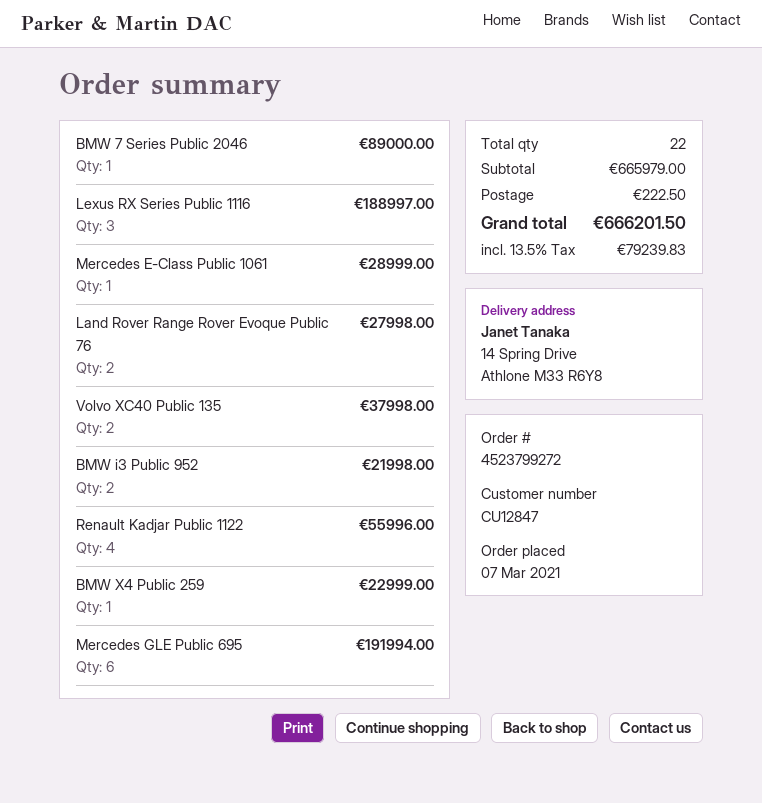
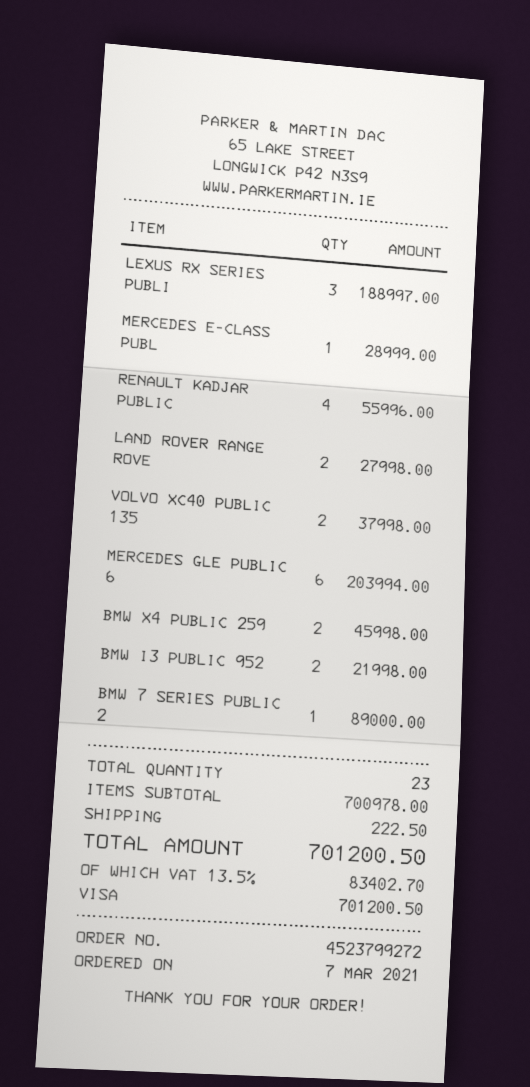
BMW X4 Public 259: 1 for 22999.00 -> 2 for 45998.00
Mercedes GLE Public 695: 6 for 191994.00 -> 6 for 203994.00
total quantity: 22 -> 23
subtotal: 665979.00 -> 700978.00
tax: 13.5% = 79239.83 -> 13.5% = 83402.70
total: 666201.50 -> 701200.50

